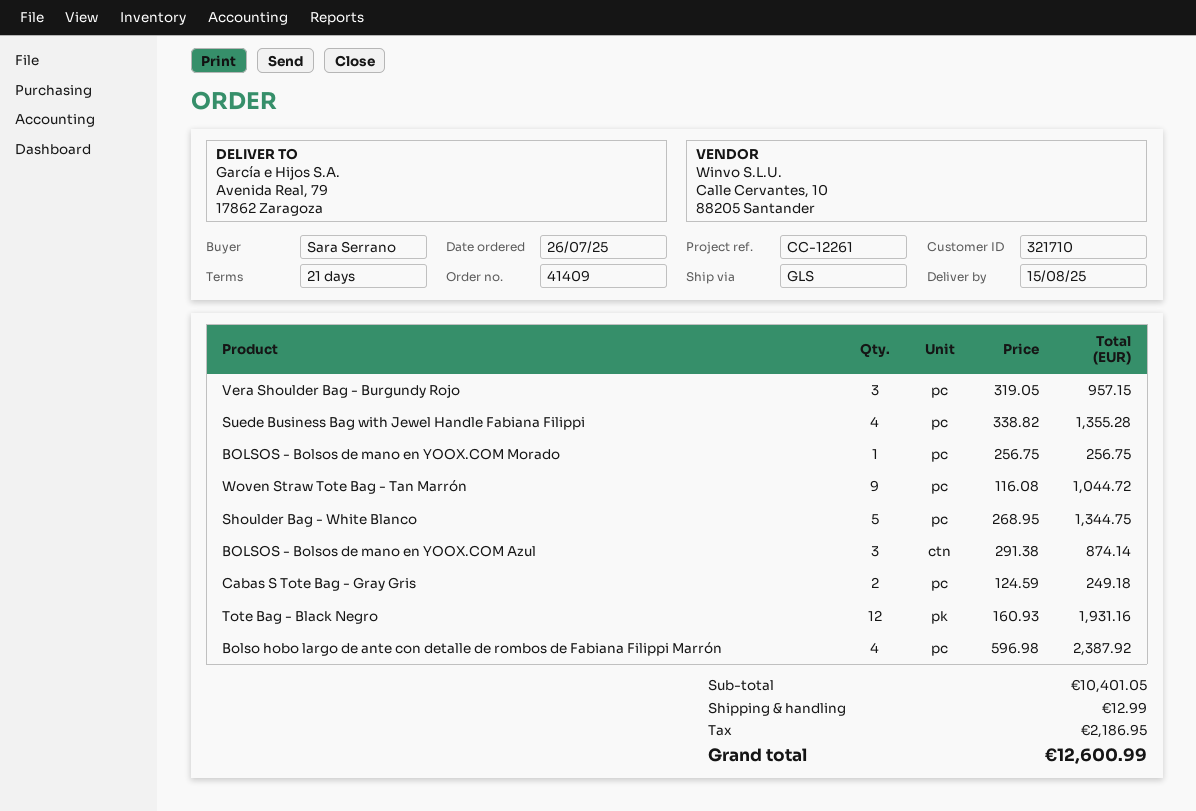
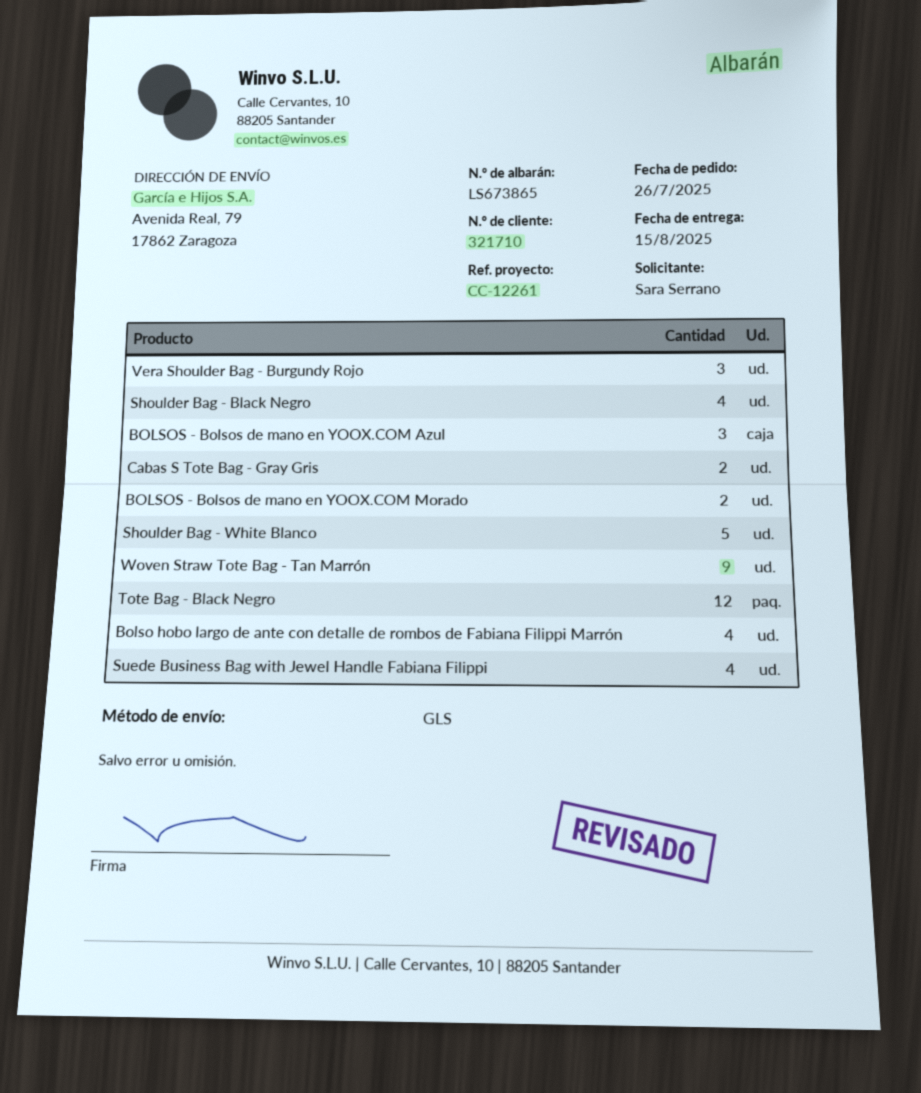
BOLSOS - Bolsos de mano en YOOX.COM Morado: 1 -> 2
Shoulder Bag - Black Negro: none -> 4

